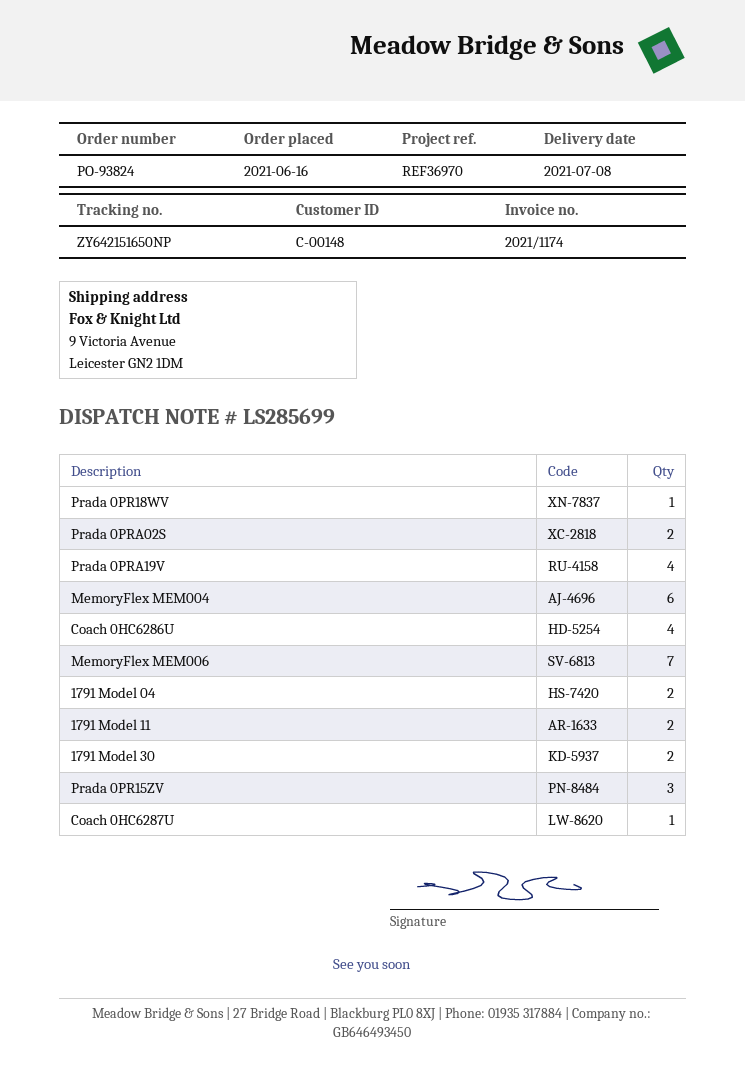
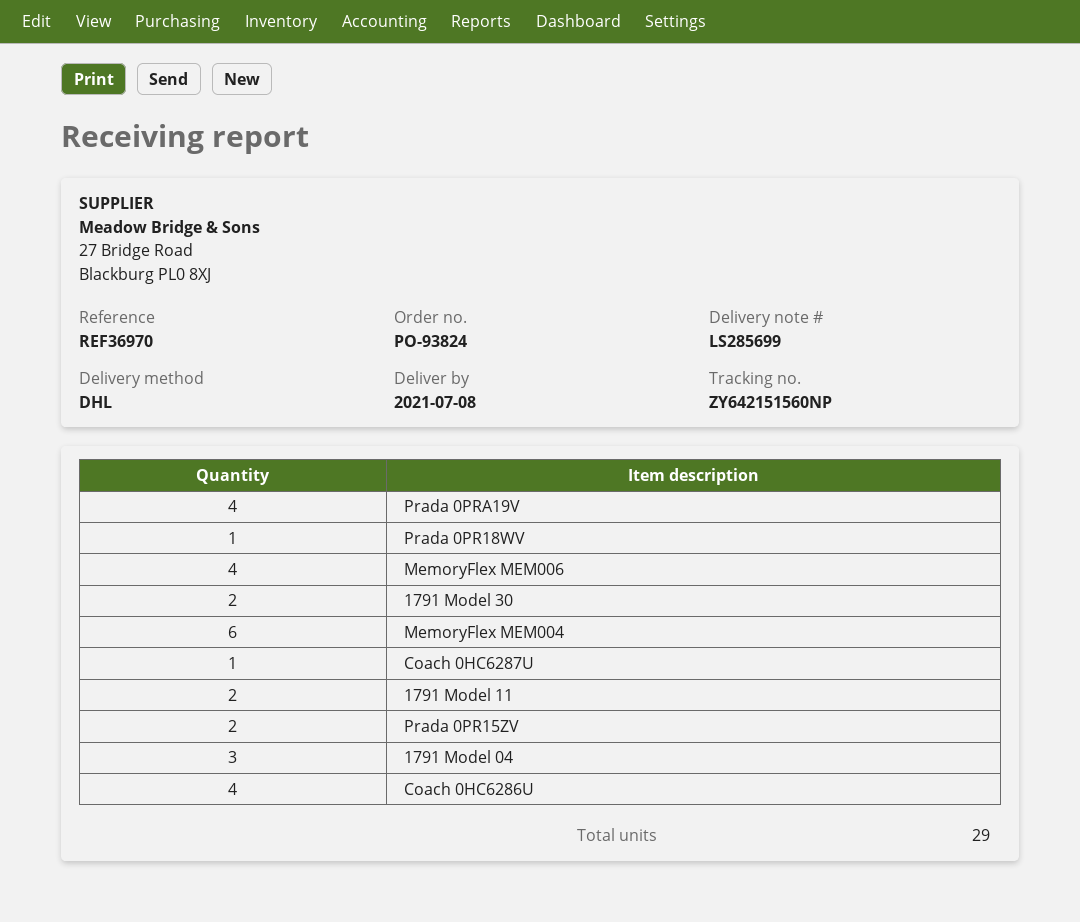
tracking number: ZY642151650NP -> ZY642151560NP
Prada 0PRA02S: 2 -> none
MemoryFlex MEM006: 7 -> 4
1791 Model 04: 2 -> 3
Prada 0PR15ZV: 3 -> 2

